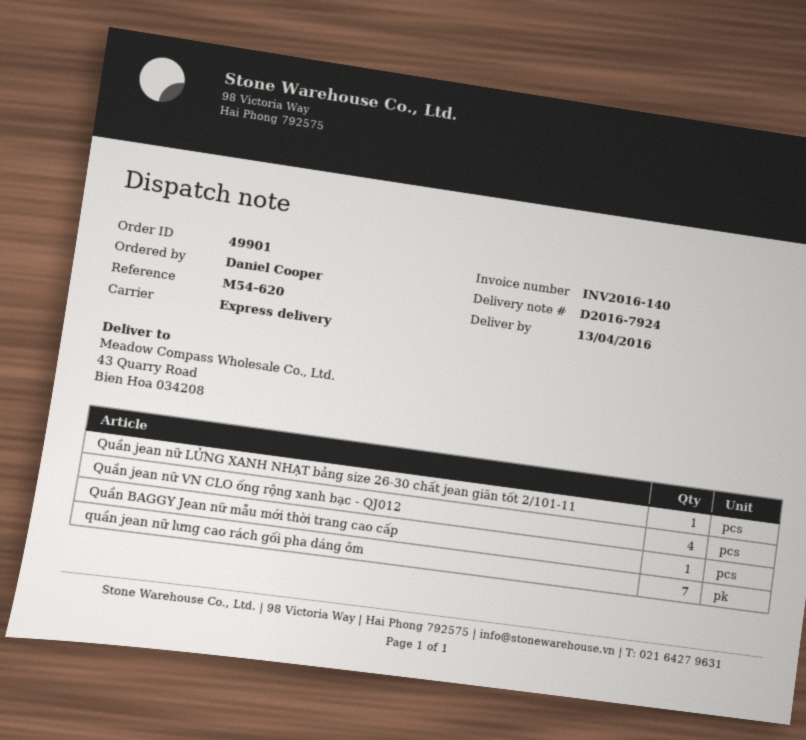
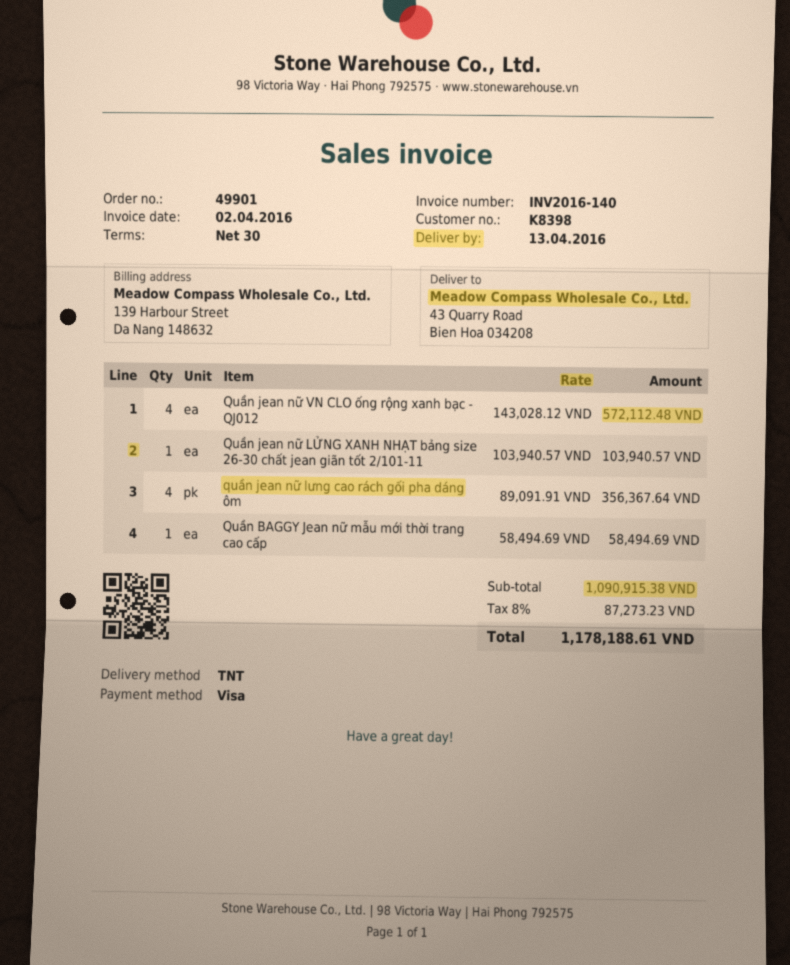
shipping method: express -> TNT
quần jean nữ lưng cao rách gối pha dáng ôm: 7 -> 4

